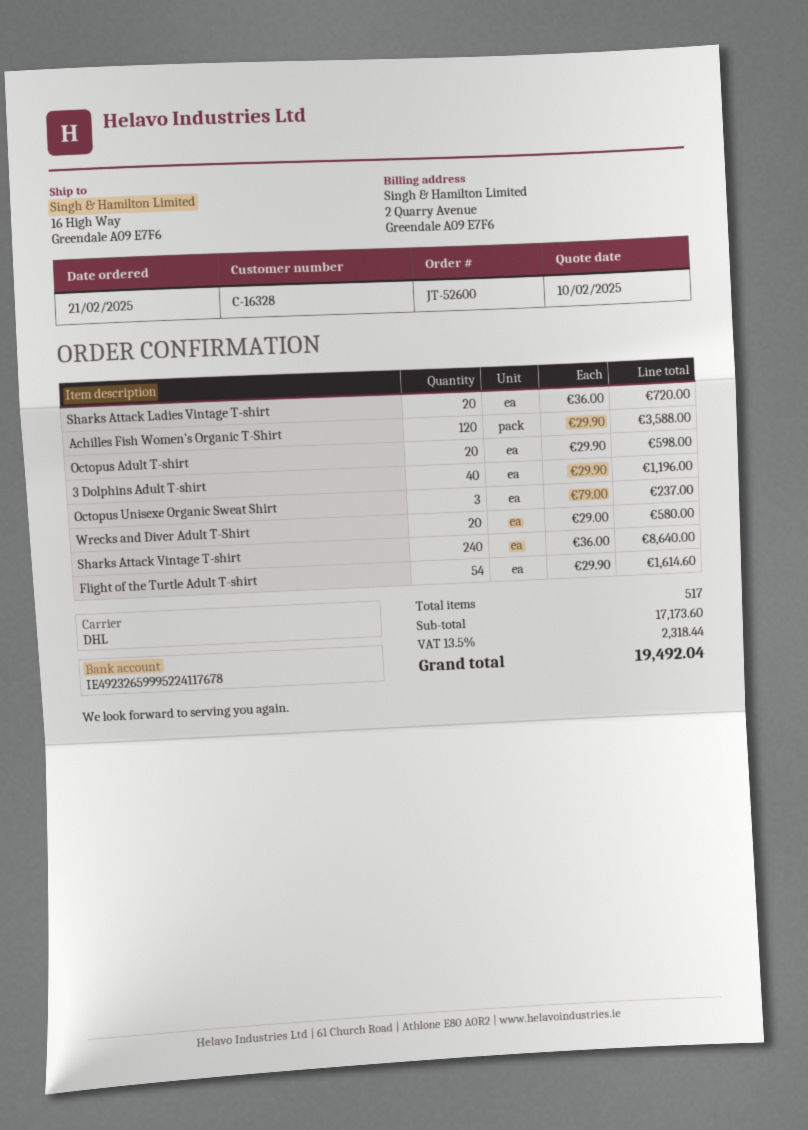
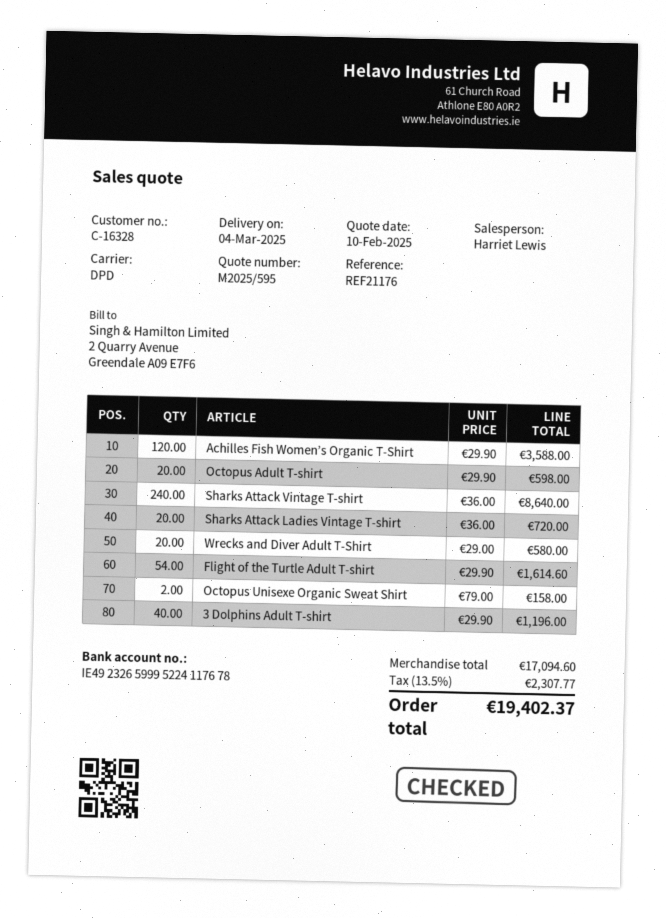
shipping method: DHL -> DPD
Octopus Unisexe Organic Sweat Shirt: 3 x 79.00 = 237.00 -> 2 x 79.00 = 158.00
subtotal: 17173.60 -> 17094.60
tax: 13.5% = 2318.44 -> 13.5% = 2307.77
total: 19492.04 -> 19402.37

